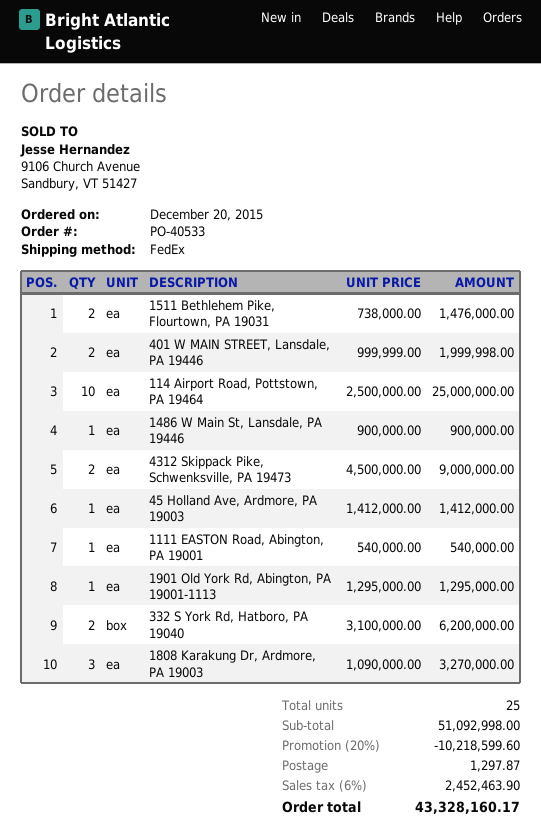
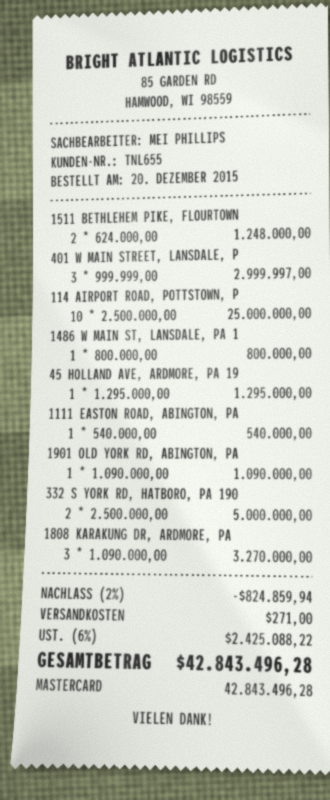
1511 Bethlehem Pike, Flourtown, PA 19031: 2 x 738000.00 = 1476000.00 -> 2 x 624000.00 = 1248000.00
401 W MAIN STREET, Lansdale, PA 19446: 2 x 999999.00 = 1999998.00 -> 3 x 999999.00 = 2999997.00
1486 W Main St, Lansdale, PA 19446: 1 x 900000.00 = 900000.00 -> 1 x 800000.00 = 800000.00
4312 Skippack Pike, Schwenksville, PA 19473: 2 x 4500000.00 = 9000000.00 -> none
45 Holland Ave, Ardmore, PA 19003: 1 x 1412000.00 = 1412000.00 -> 1 x 1295000.00 = 1295000.00
1901 Old York Rd, Abington, PA 19001-1113: 1 x 1295000.00 = 1295000.00 -> 1 x 1090000.00 = 1090000.00
332 S York Rd, Hatboro, PA 19040: 2 x 3100000.00 = 6200000.00 -> 2 x 2500000.00 = 5000000.00
discount: 20% = 10218599.60 -> 2% = 824859.94
shipping: 1297.87 -> 271.00
tax: 6% = 2452463.90 -> 6% = 2425088.22
total: 43328160.17 -> 42843496.28

